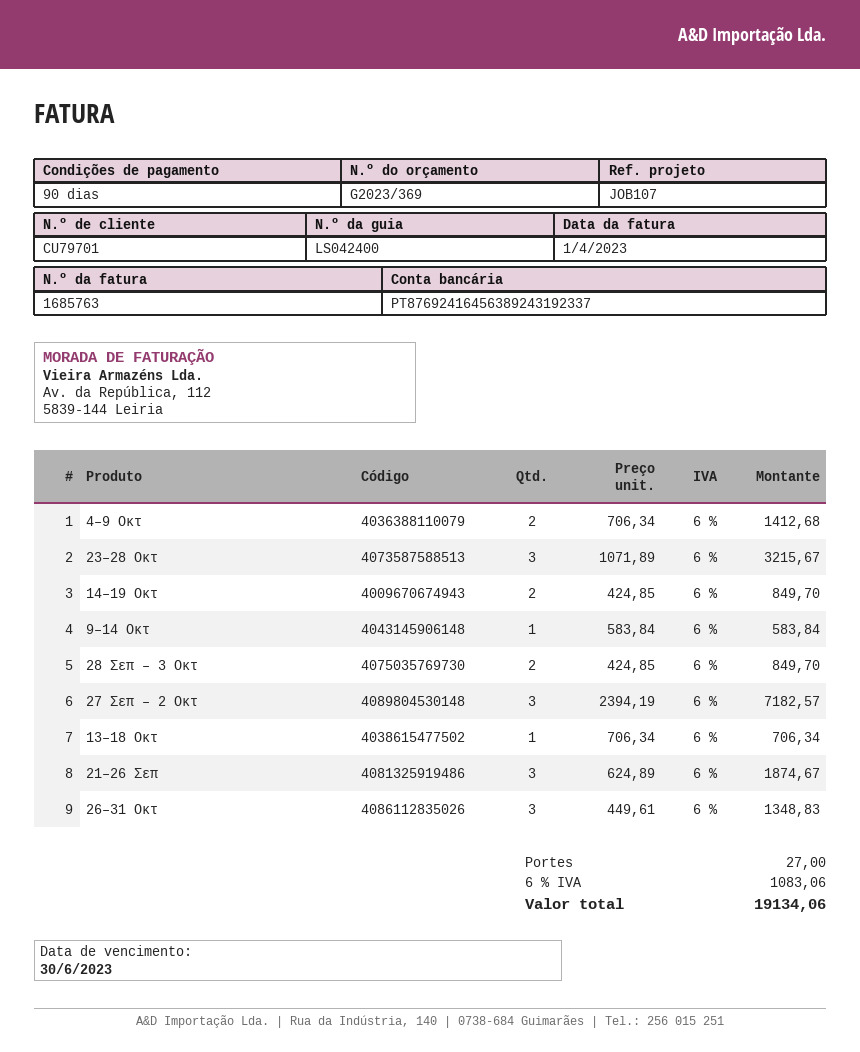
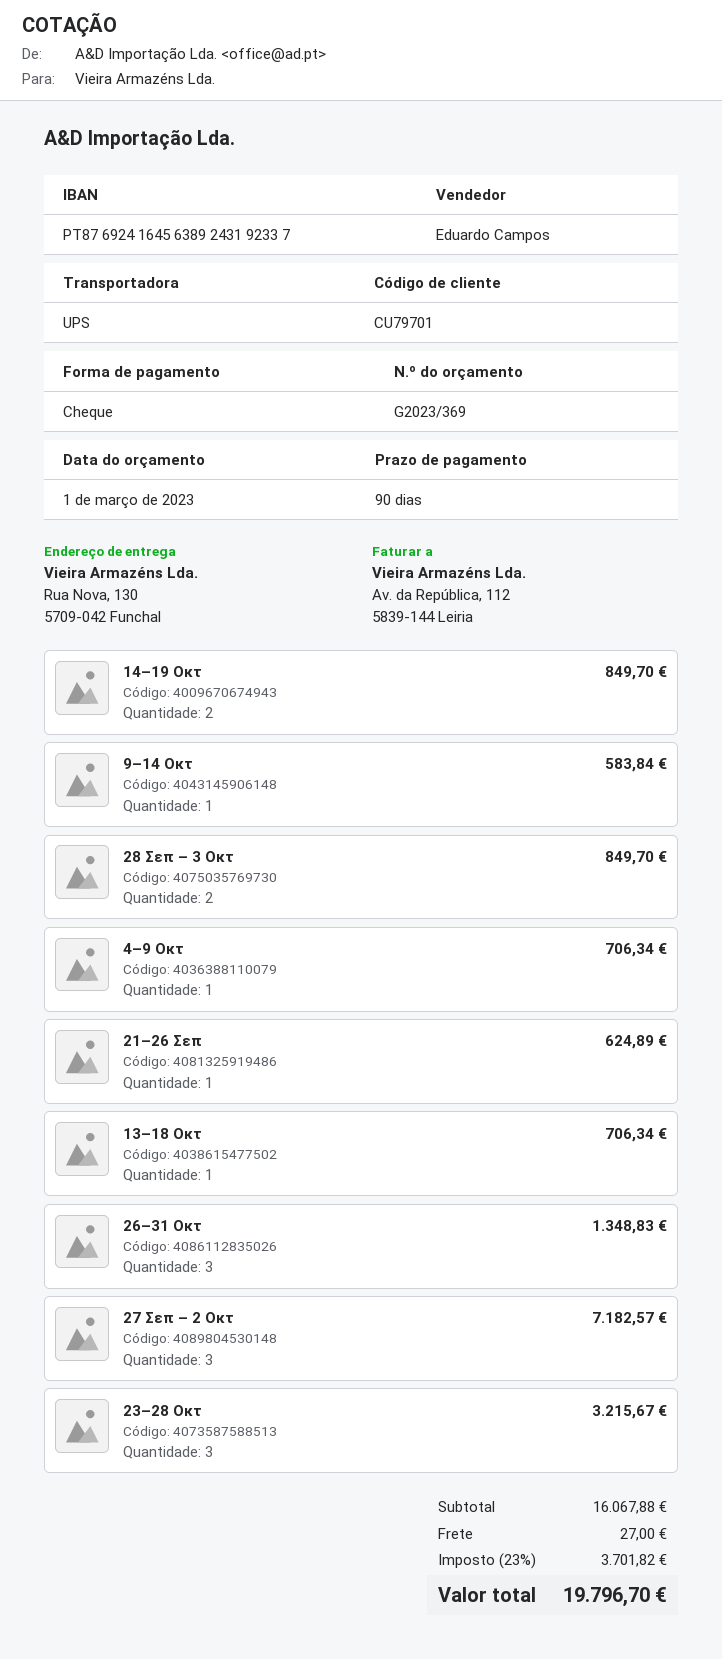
4–9 Οκτ: 2 for 1412.68 -> 1 for 706.34
21–26 Σεπ: 3 for 1874.67 -> 1 for 624.89
tax: 6% = 1083.06 -> 23% = 3701.82
total: 19134.06 -> 19796.70

